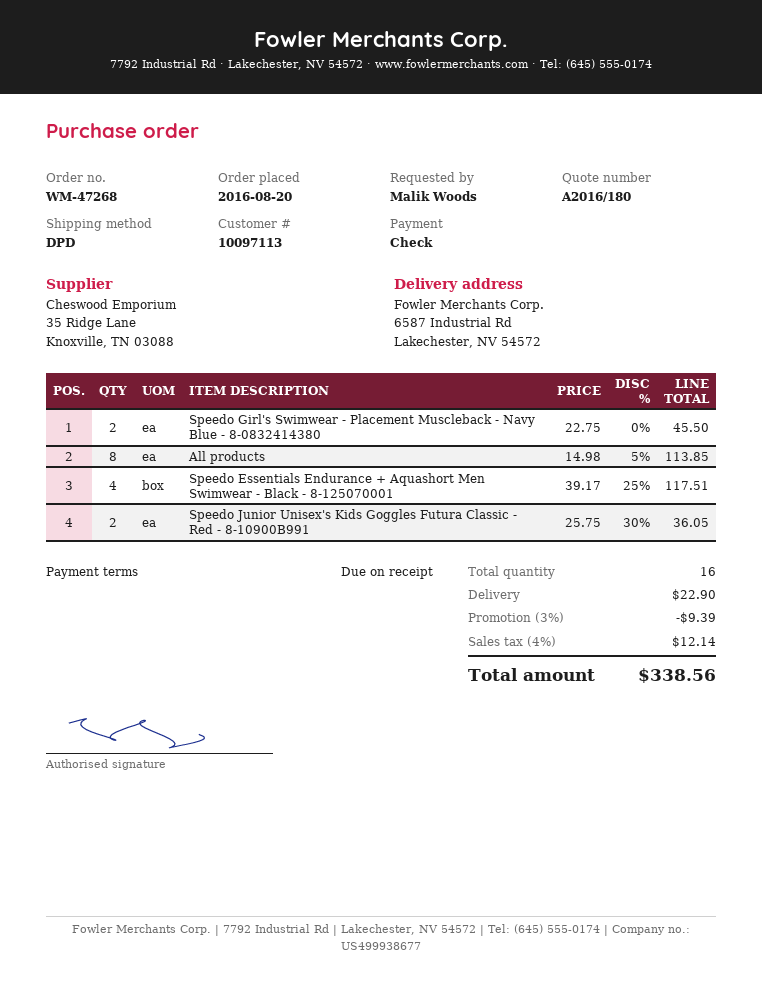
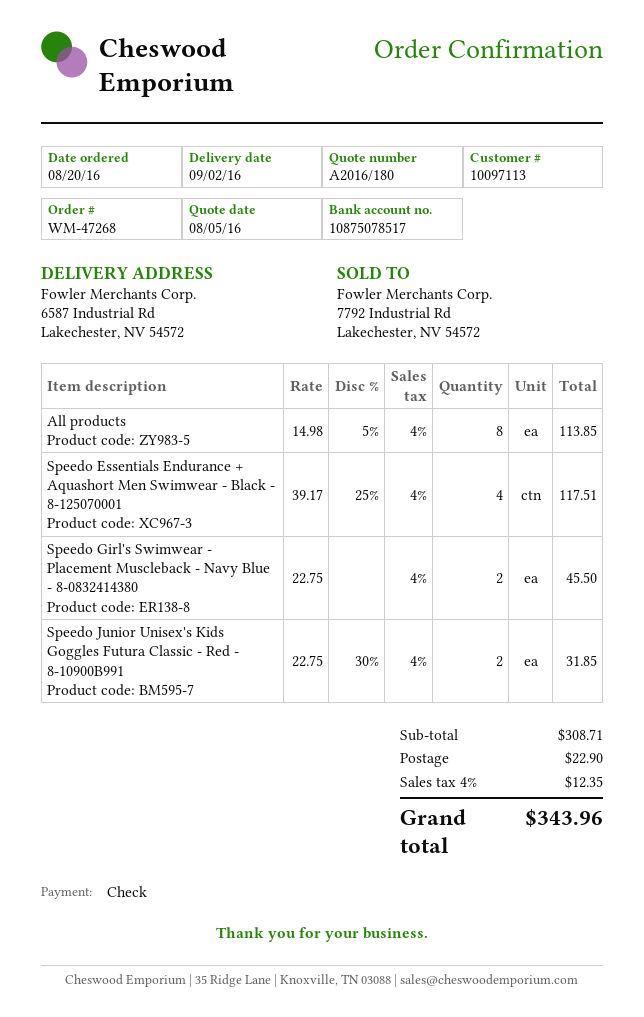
Speedo Junior Unisex's Kids Goggles Futura Classic - Red - 8-10900B991: 2 x 25.75 - 30% = 36.05 -> 2 x 22.75 - 30% = 31.85
discount: 3% = 9.39 -> none
tax: 4% = 12.14 -> 4% = 12.35
total: 338.56 -> 343.96

